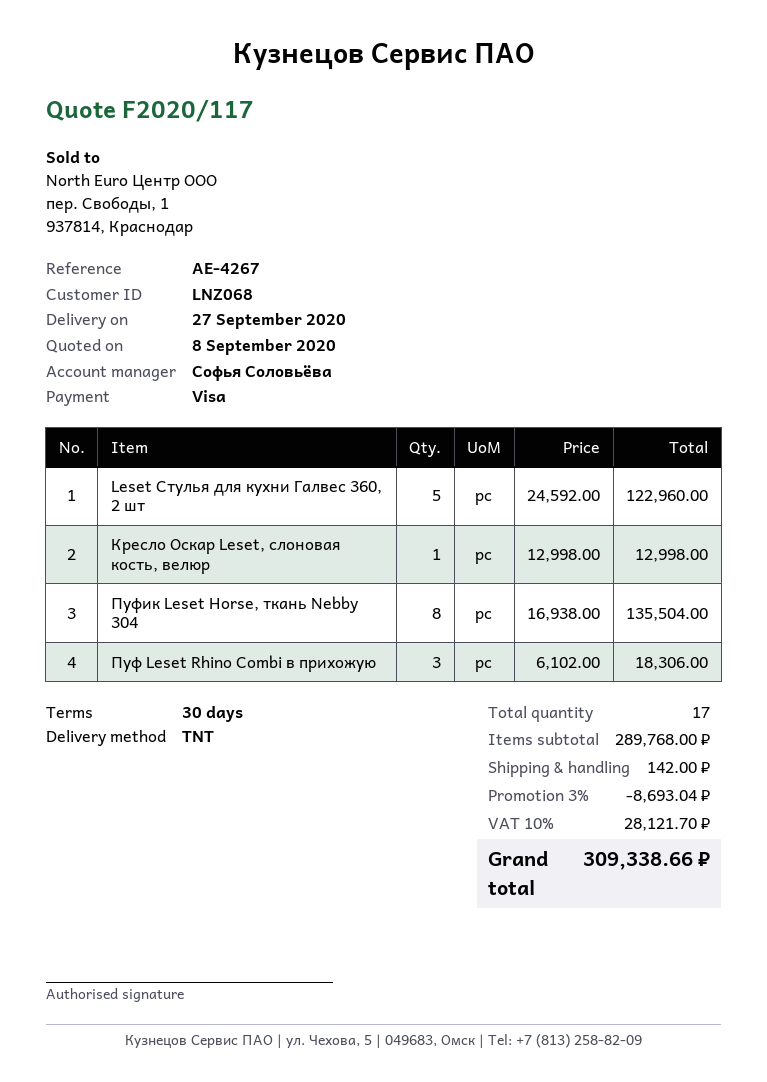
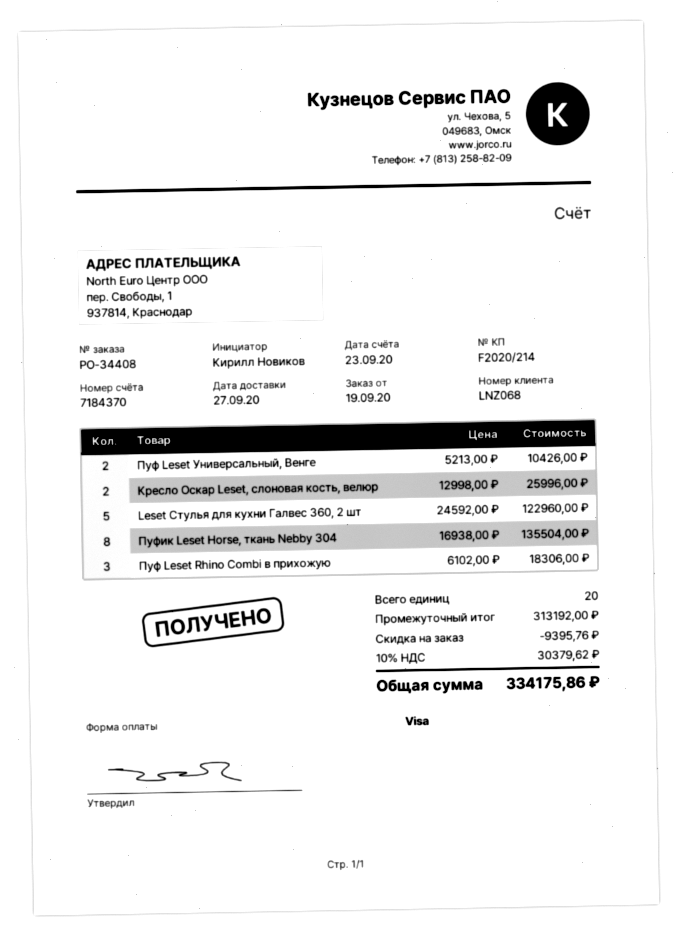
quote number: F2020/117 -> F2020/214
Кресло Оскар Leset, слоновая кость, велюр: 1 x 12998.00 = 12998.00 -> 2 x 12998.00 = 25996.00
Пуф Leset Универсальный, Венге: none -> 2 x 5213.00 = 10426.00
total quantity: 17 -> 20
subtotal: 289768.00 -> 313192.00
discount: 8693.04 -> 9395.76
shipping: 142.00 -> none
tax: 10% = 28121.70 -> 10% = 30379.62
total: 309338.66 -> 334175.86

